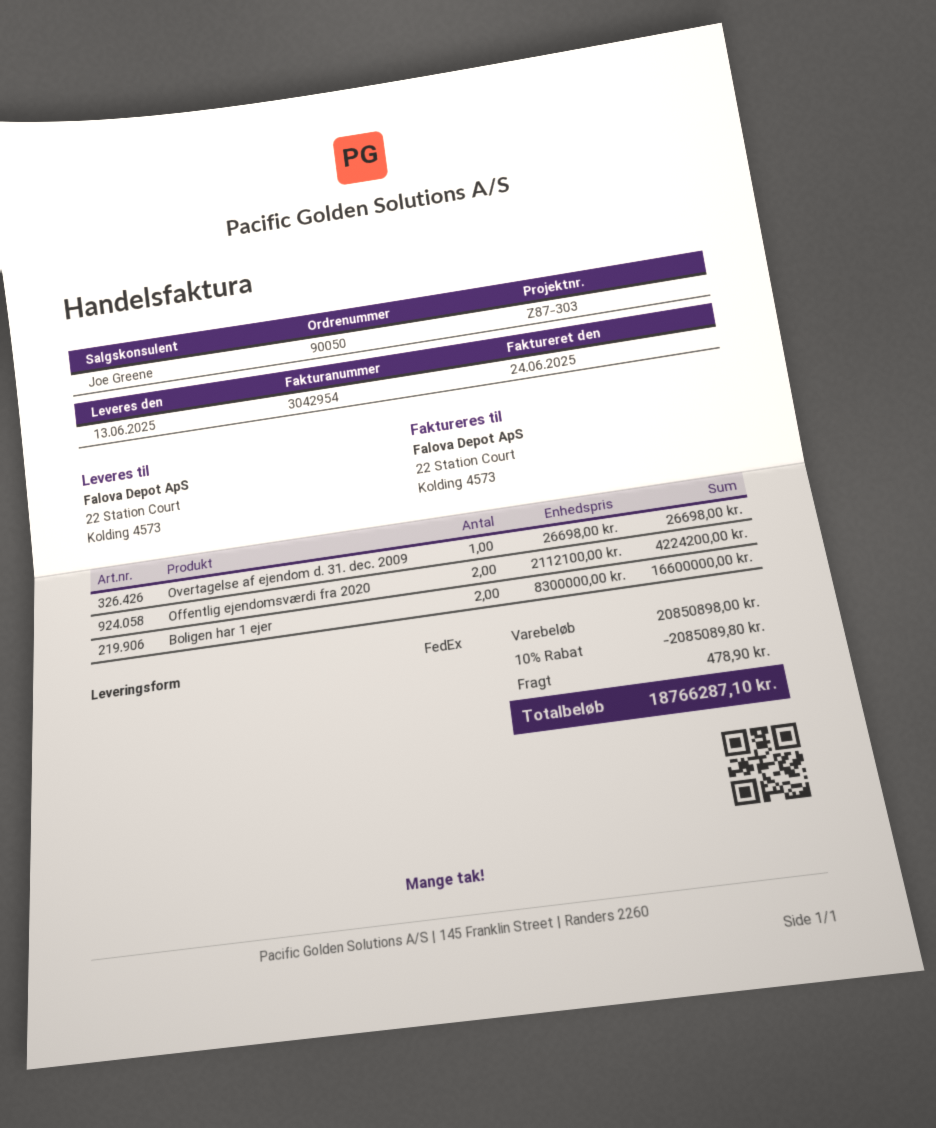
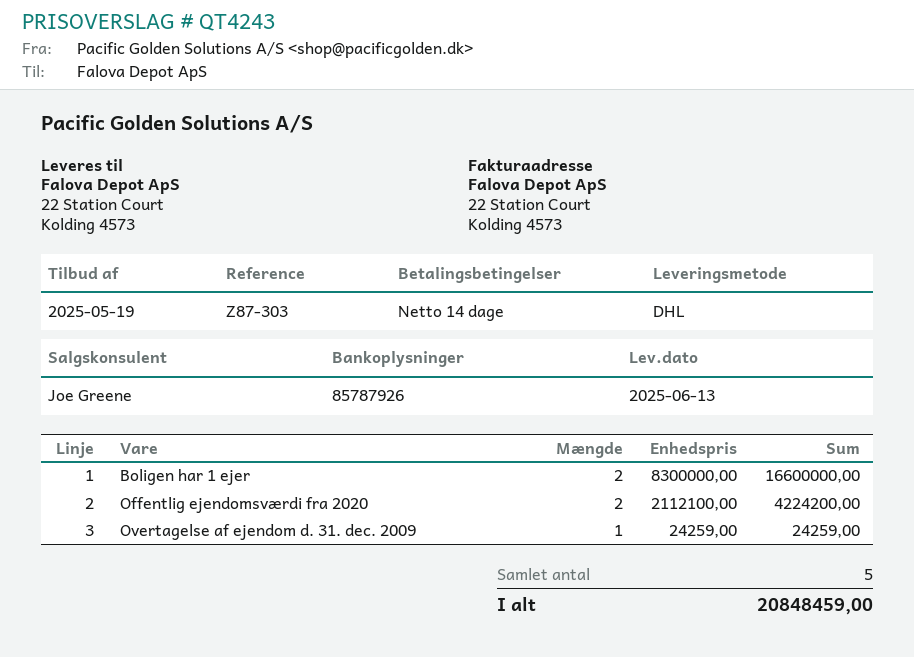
shipping method: FedEx -> DHL
Overtagelse af ejendom d. 31. dec. 2009: 1 x 26698.00 = 26698.00 -> 1 x 24259.00 = 24259.00
discount: 10% = 2085089.80 -> none
shipping: 478.90 -> none
total: 18766287.10 -> 20848459.00

